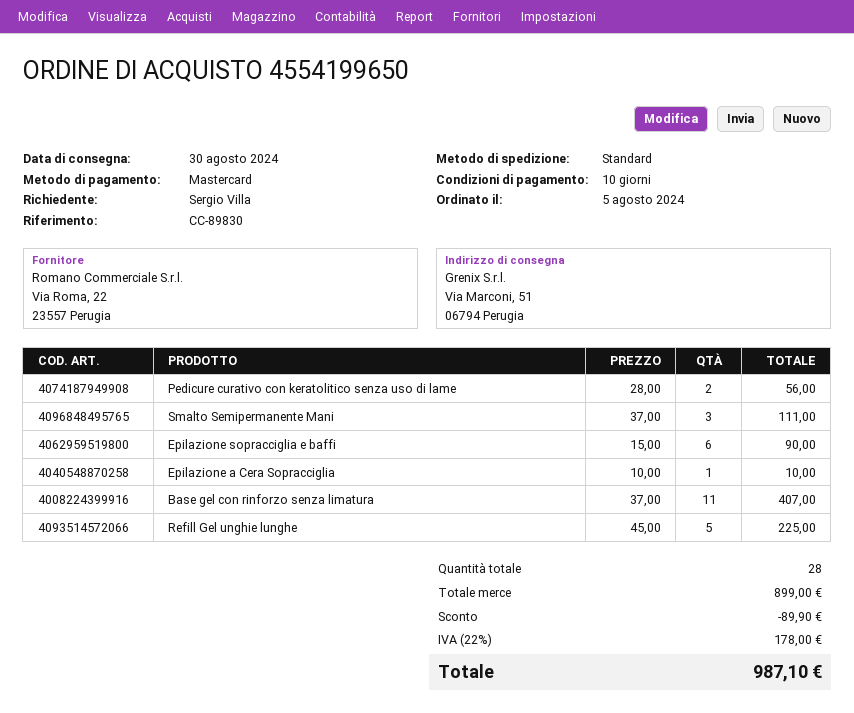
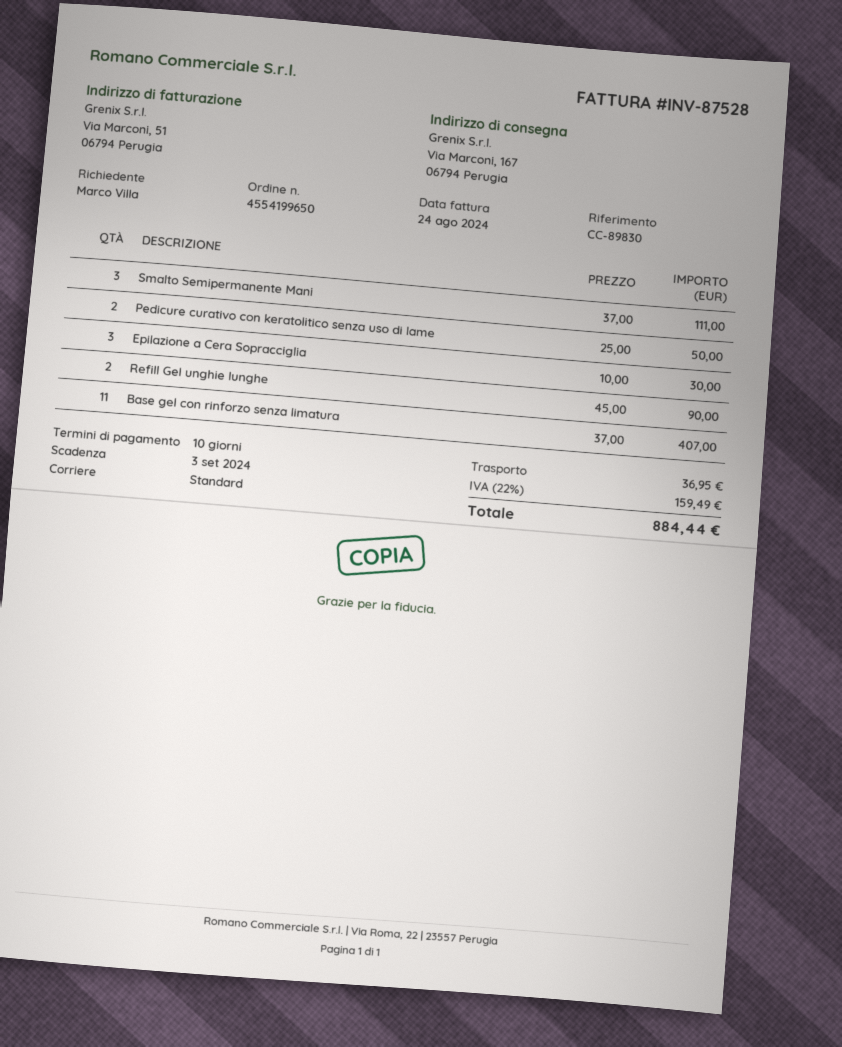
ordered by: Sergio Villa -> Marco Villa
ship to: Via Marconi, 51, 06794 Perugia -> Via Marconi, 167, 06794 Perugia
Pedicure curativo con keratolitico senza uso di lame: 2 x 28.00 = 56.00 -> 2 x 25.00 = 50.00
Epilazione sopracciglia e baffi: 6 x 15.00 = 90.00 -> none
Epilazione a Cera Sopracciglia: 1 x 10.00 = 10.00 -> 3 x 10.00 = 30.00
Refill Gel unghie lunghe: 5 x 45.00 = 225.00 -> 2 x 45.00 = 90.00
discount: 89.90 -> none
shipping: none -> 36.95
tax: 22% = 178.00 -> 22% = 159.49
total: 987.10 -> 884.44

